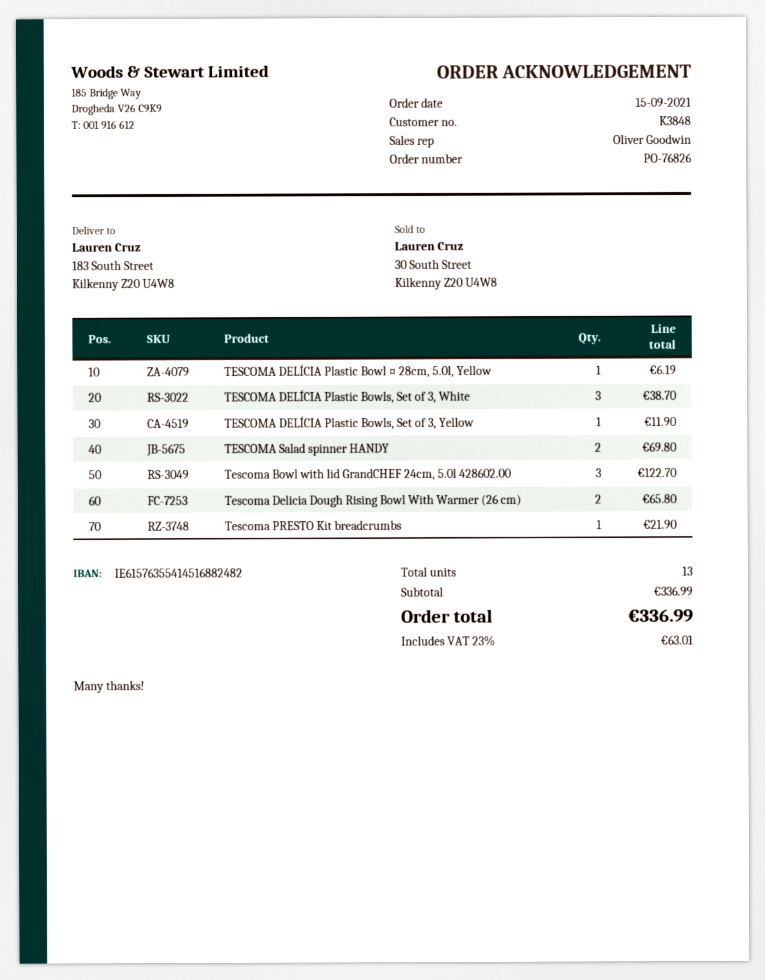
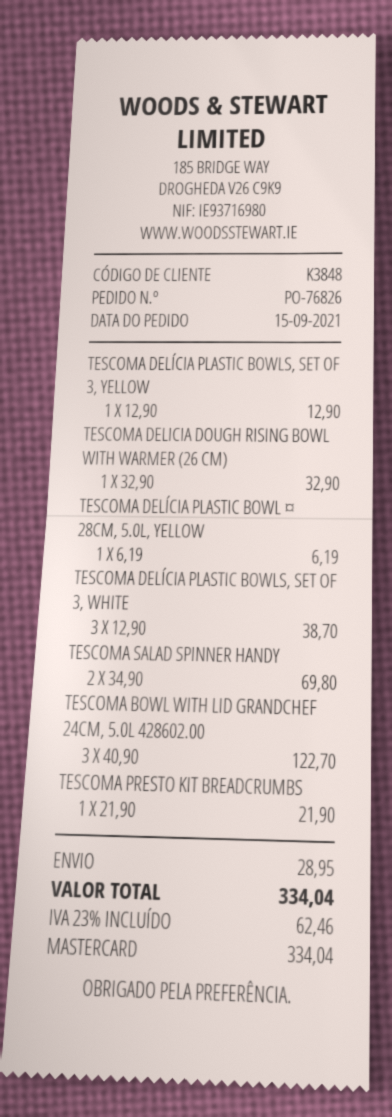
TESCOMA DELÍCIA Plastic Bowls, Set of 3, Yellow: 1 for 11.90 -> 1 for 12.90
Tescoma Delicia Dough Rising Bowl With Warmer (26 cm): 2 for 65.80 -> 1 for 32.90
shipping: none -> 28.95
tax: 23% = 63.01 -> 23% = 62.46
total: 336.99 -> 334.04

